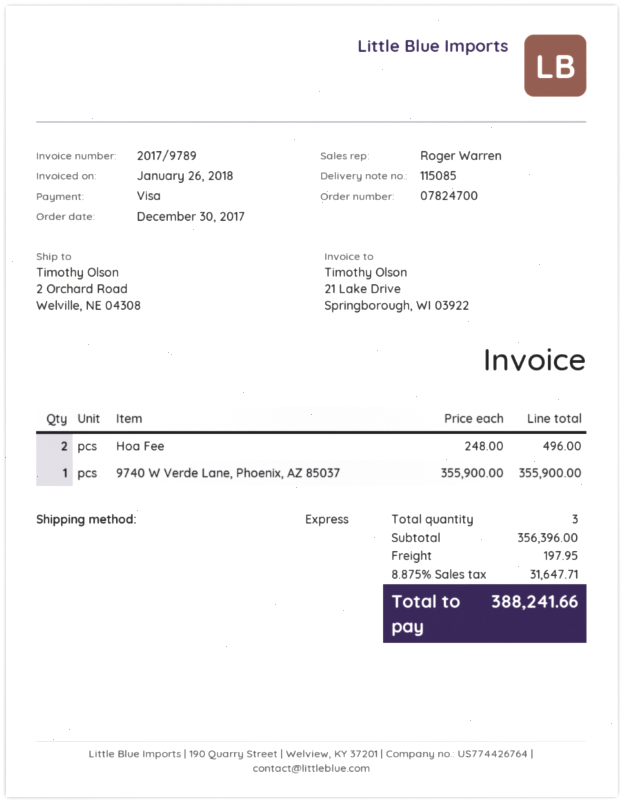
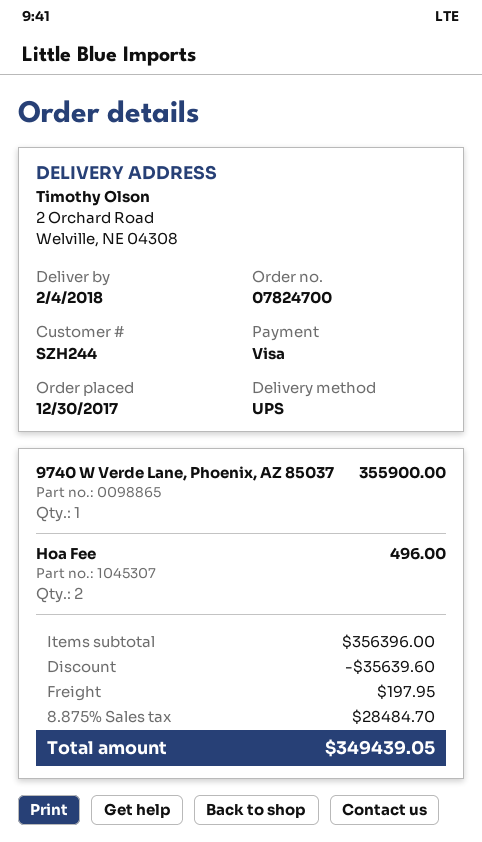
shipping method: express -> UPS
discount: none -> 35639.60
tax: 8.875% = 31647.71 -> 8.875% = 28484.70
total: 388241.66 -> 349439.05

